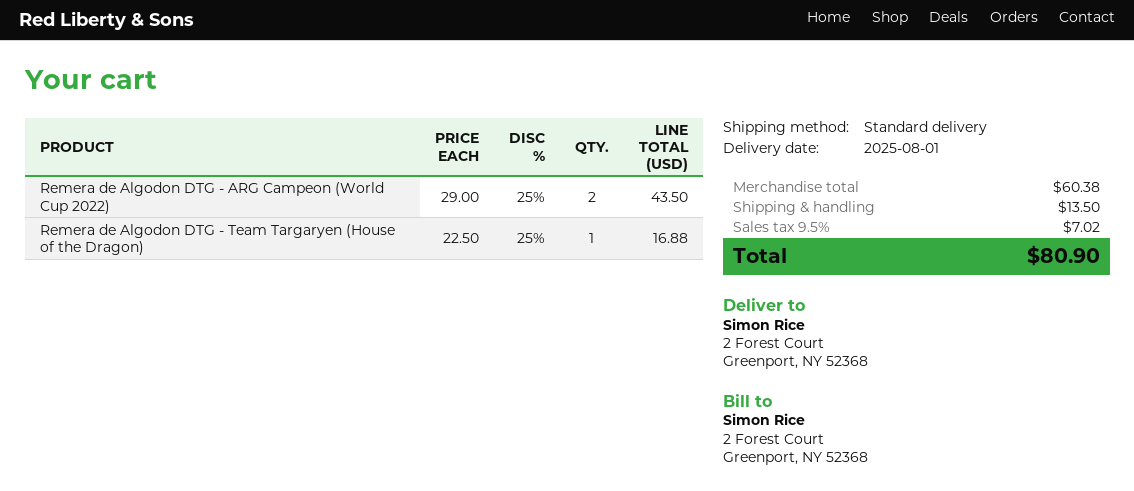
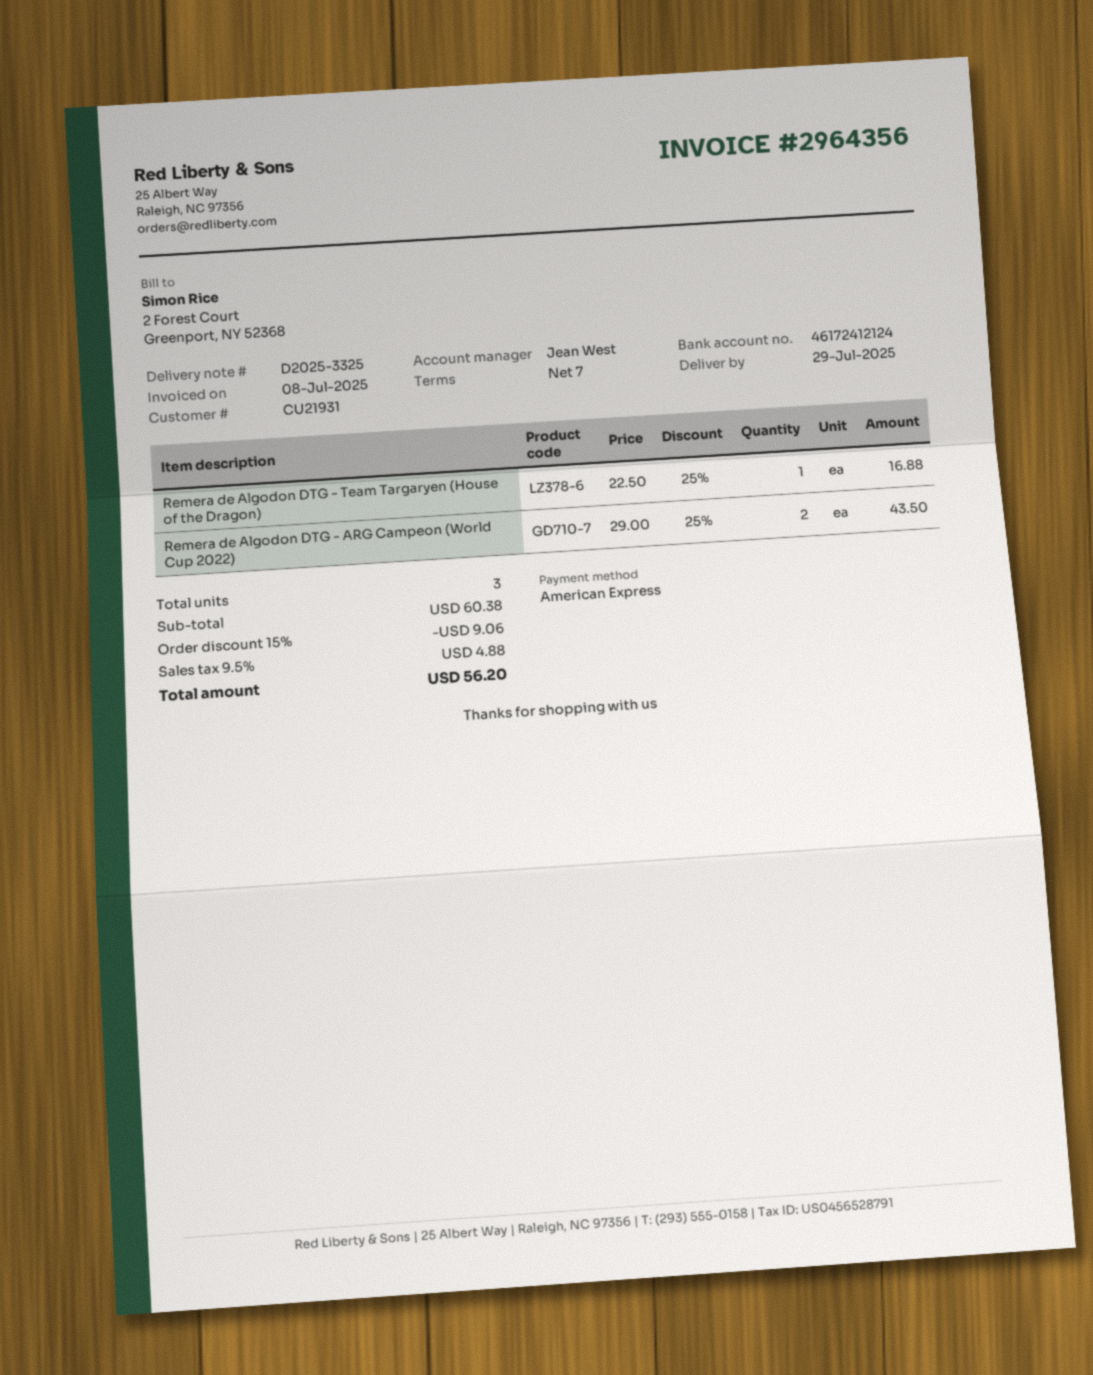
delivery date: 2025-08-01 -> 2025-07-29
discount: none -> 15% = 9.06
shipping: 13.50 -> none
tax: 9.5% = 7.02 -> 9.5% = 4.88
total: 80.90 -> 56.20

